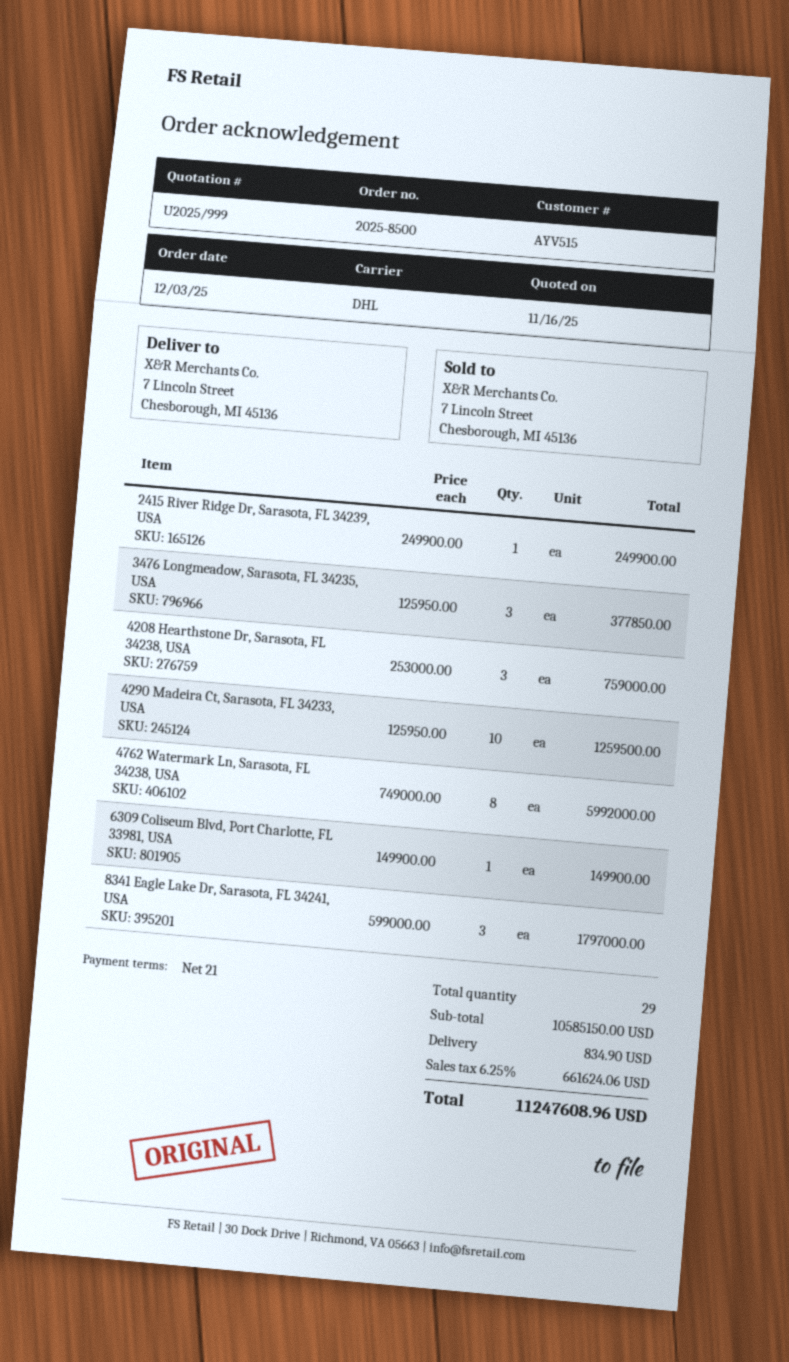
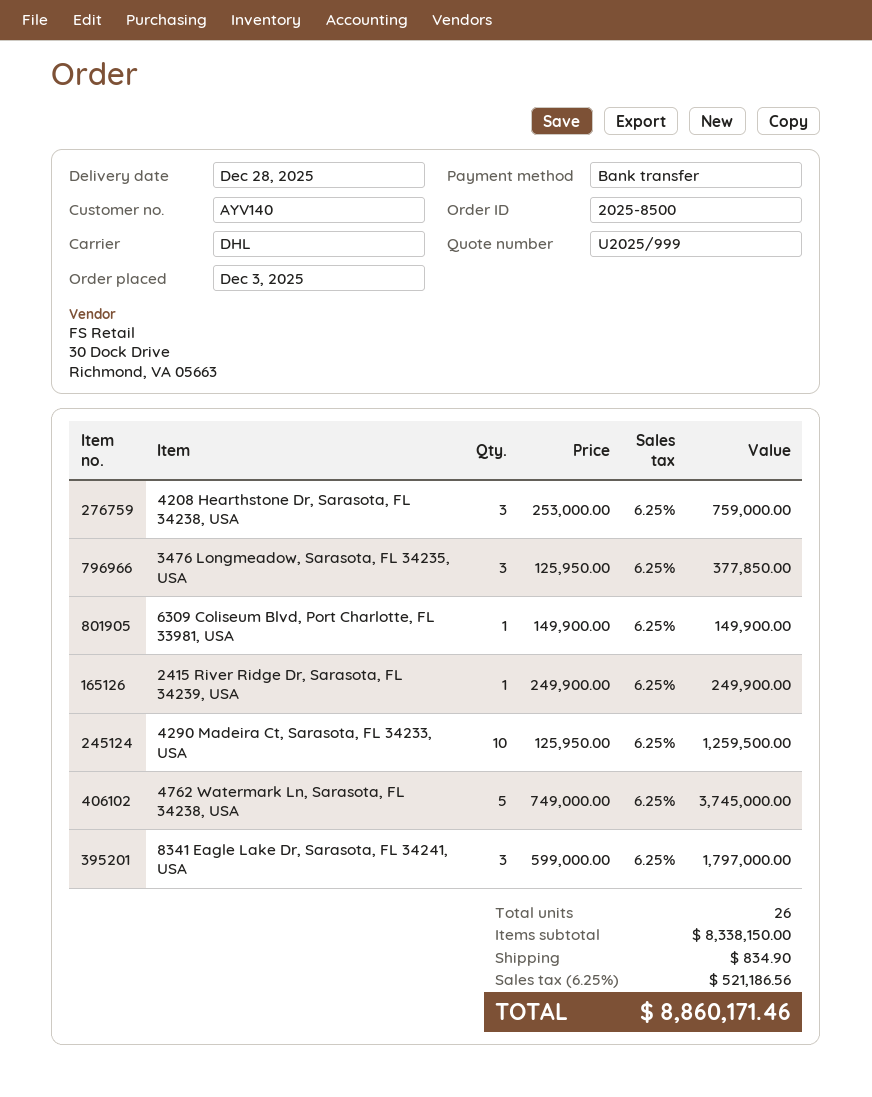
customer number: AYV515 -> AYV140
4762 Watermark Ln, Sarasota, FL 34238, USA: 8 x 749000.00 = 5992000.00 -> 5 x 749000.00 = 3745000.00
total quantity: 29 -> 26
subtotal: 10585150.00 -> 8338150.00
tax: 6.25% = 661624.06 -> 6.25% = 521186.56
total: 11247608.96 -> 8860171.46

